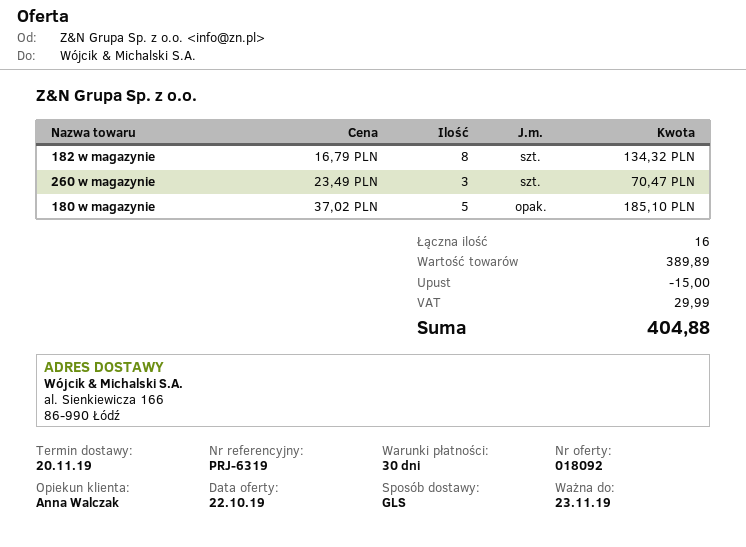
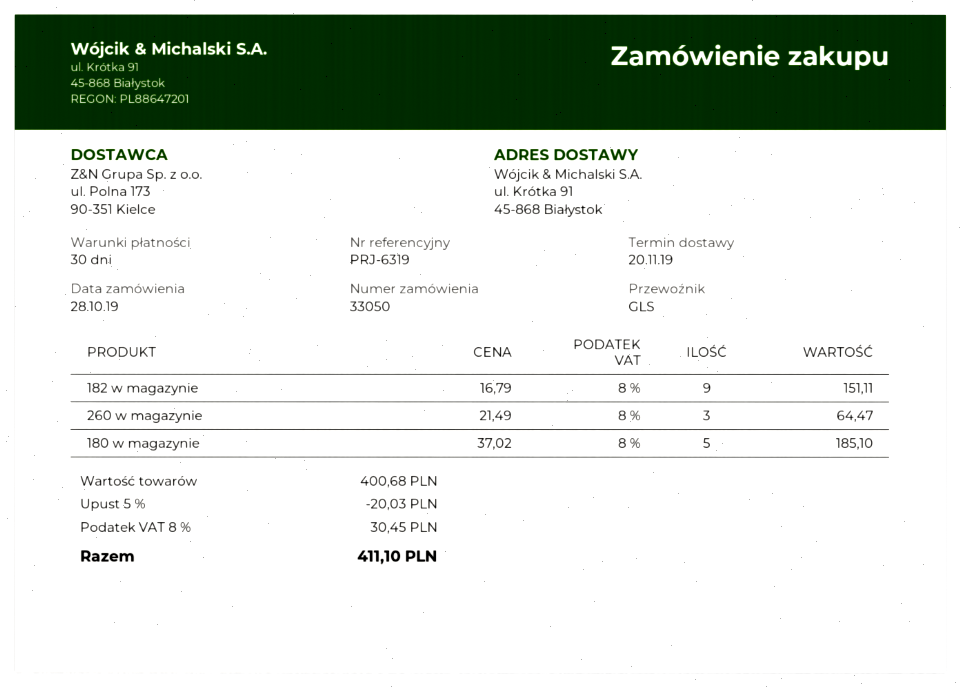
ship to: al. Sienkiewicza 166, 86-990 Łódź -> ul. Krótka 91, 45-868 Białystok
182 w magazynie: 8 x 16.79 = 134.32 -> 9 x 16.79 = 151.11
260 w magazynie: 3 x 23.49 = 70.47 -> 3 x 21.49 = 64.47
subtotal: 389.89 -> 400.68
discount: 15.00 -> 20.03
tax: 29.99 -> 30.45
total: 404.88 -> 411.10

